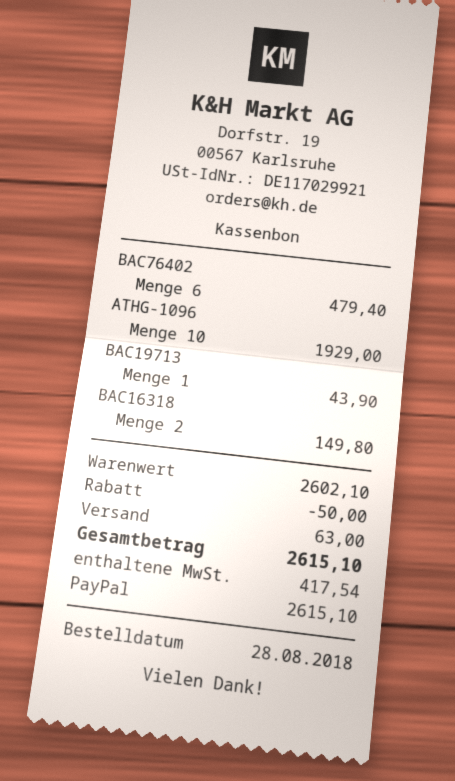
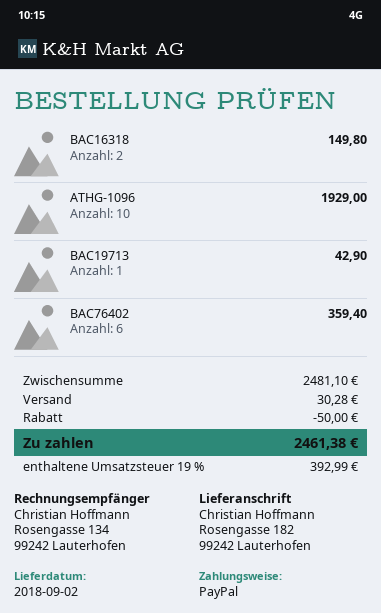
BAC76402: 6 for 479.40 -> 6 for 359.40
BAC19713: 1 for 43.90 -> 1 for 42.90
subtotal: 2602.10 -> 2481.10
shipping: 63.00 -> 30.28
tax: 417.54 -> 392.99
total: 2615.10 -> 2461.38

